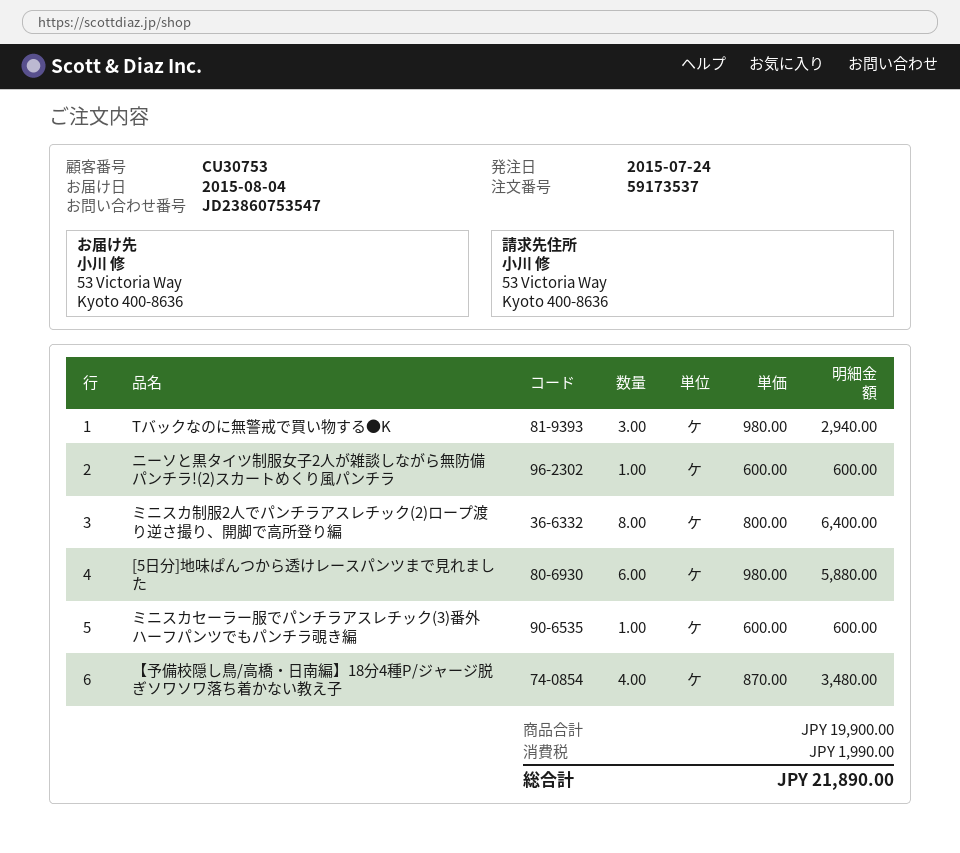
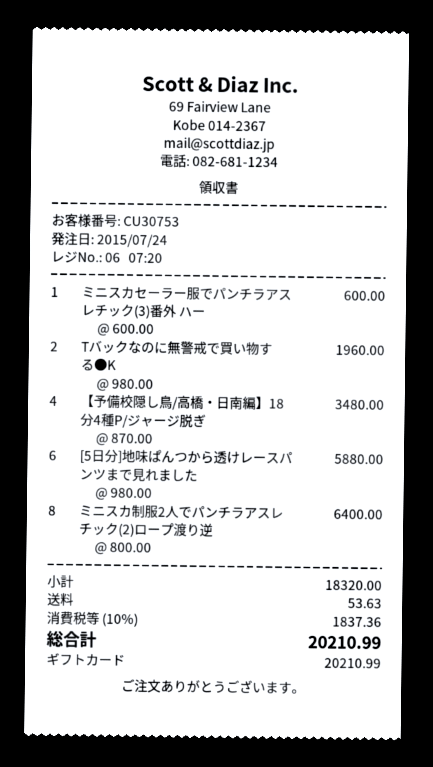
Tバックなのに無警戒で買い物する●K: 3 x 980.00 = 2940.00 -> 2 x 980.00 = 1960.00
ニーソと黒タイツ制服女子2人が雑談しながら無防備パンチラ!(2)スカートめくり風パンチラ: 1 x 600.00 = 600.00 -> none
subtotal: 19900.00 -> 18320.00
shipping: none -> 53.63
tax: 1990.00 -> 1837.36
total: 21890.00 -> 20210.99

